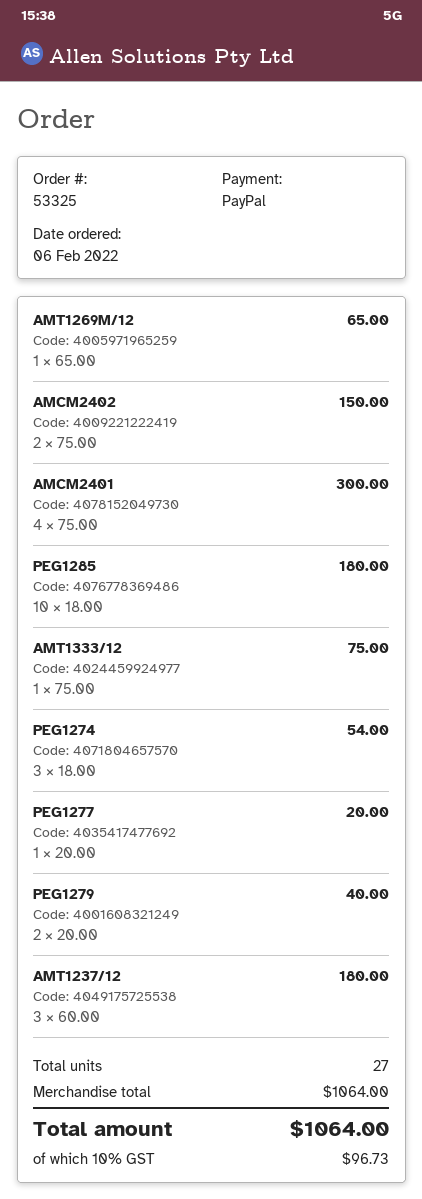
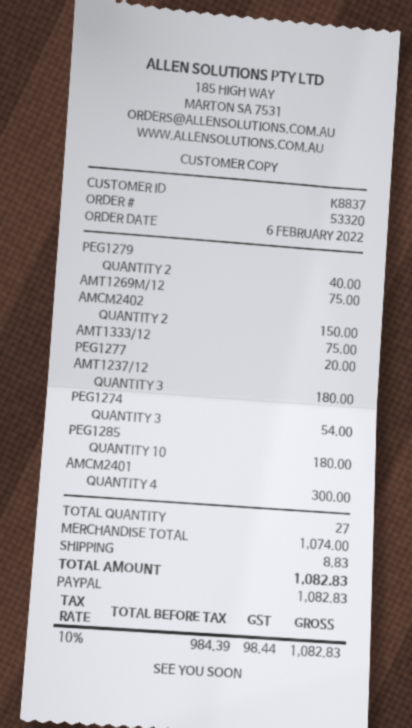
order number: 53325 -> 53320
AMT1269M/12: 1 for 65.00 -> 1 for 75.00
subtotal: 1064.00 -> 1074.00
shipping: none -> 8.83
tax: 10% = 96.73 -> 10% = 98.44
total: 1064.00 -> 1082.83

